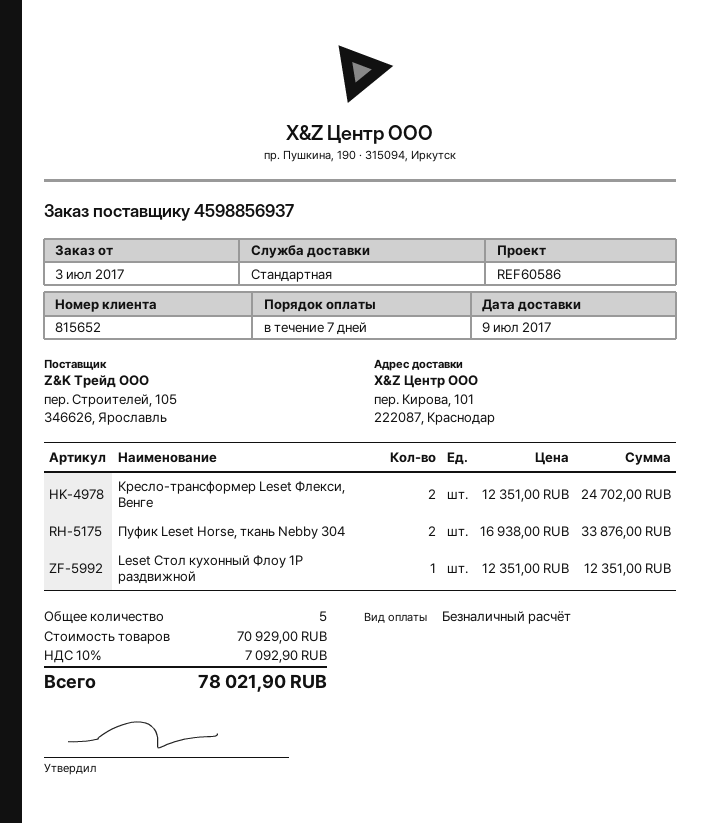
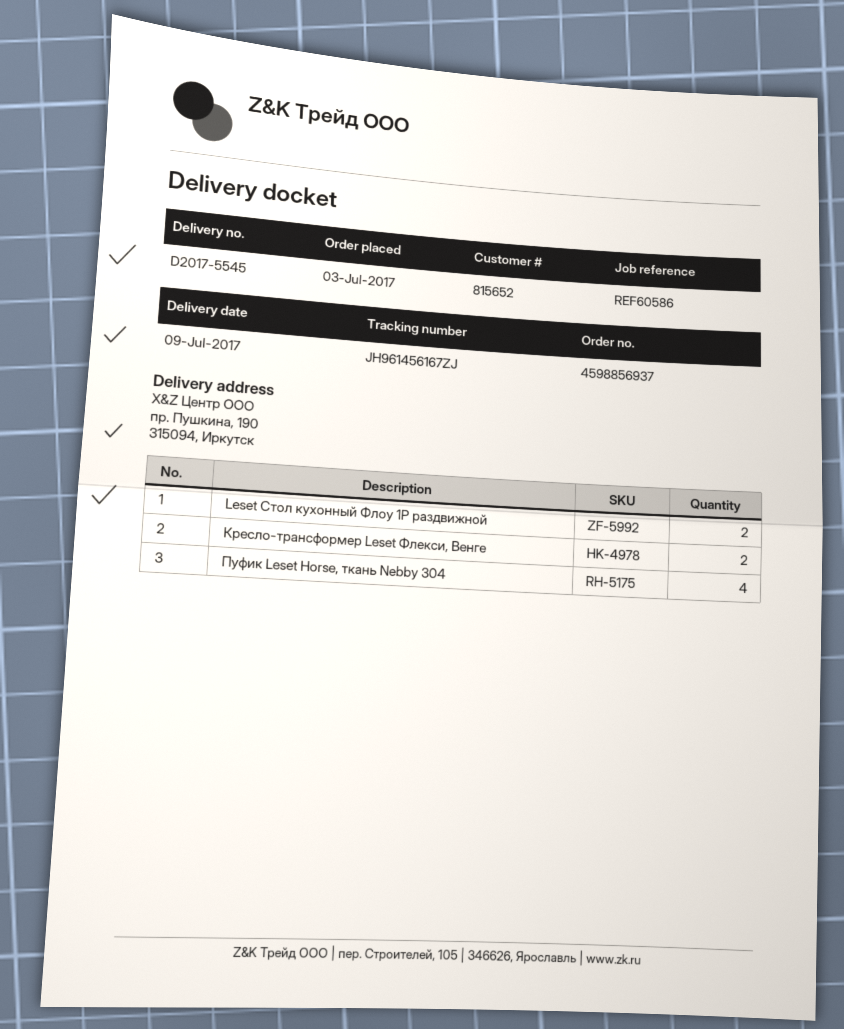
ship to: пер. Кирова, 101, 222087, Краснодар -> пр. Пушкина, 190, 315094, Иркутск
Пуфик Leset Horse, ткань Nebby 304: 2 -> 4
Leset Стол кухонный Флоу 1Р раздвижной: 1 -> 2

